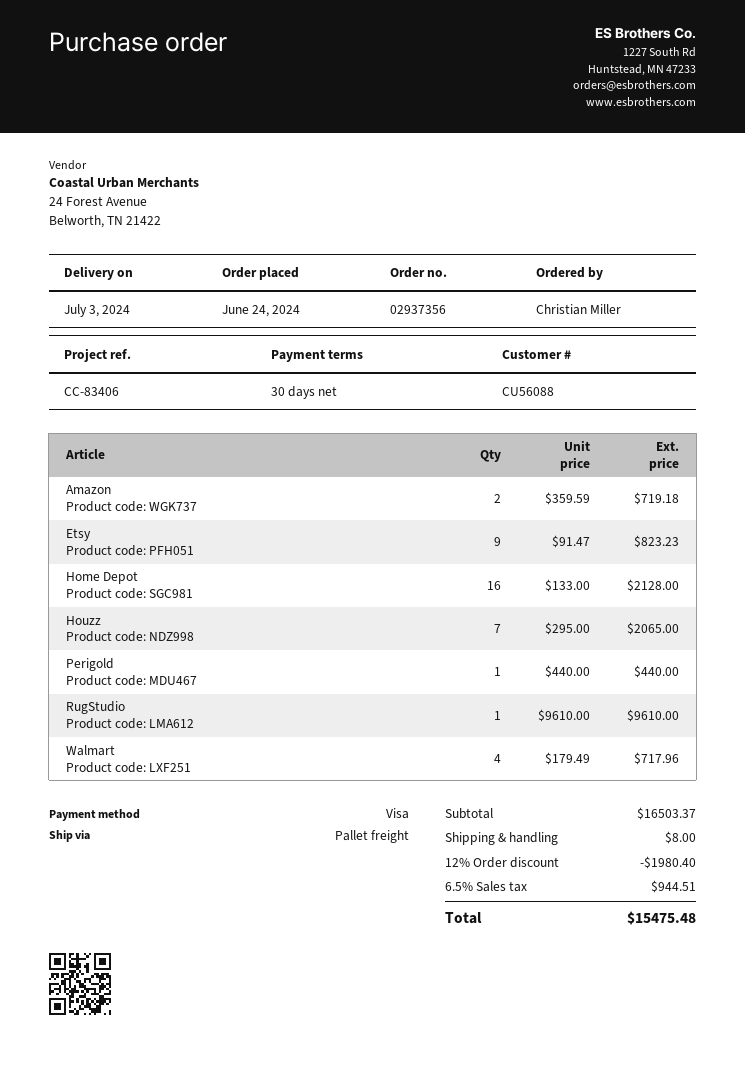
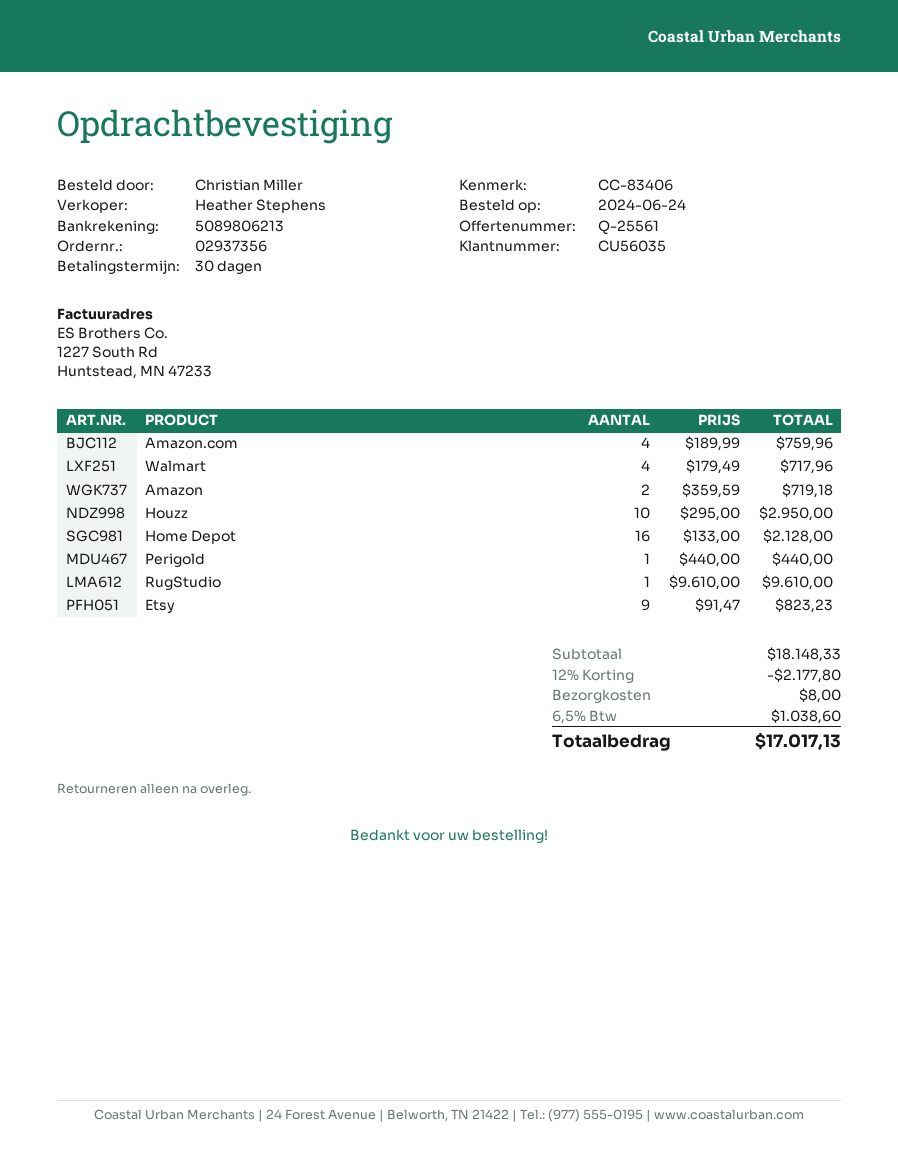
customer number: CU56088 -> CU56035
Houzz: 7 x 295.00 = 2065.00 -> 10 x 295.00 = 2950.00
Amazon.com: none -> 4 x 189.99 = 759.96
subtotal: 16503.37 -> 18148.33
discount: 12% = 1980.40 -> 12% = 2177.80
tax: 6.5% = 944.51 -> 6.5% = 1038.60
total: 15475.48 -> 17017.13

